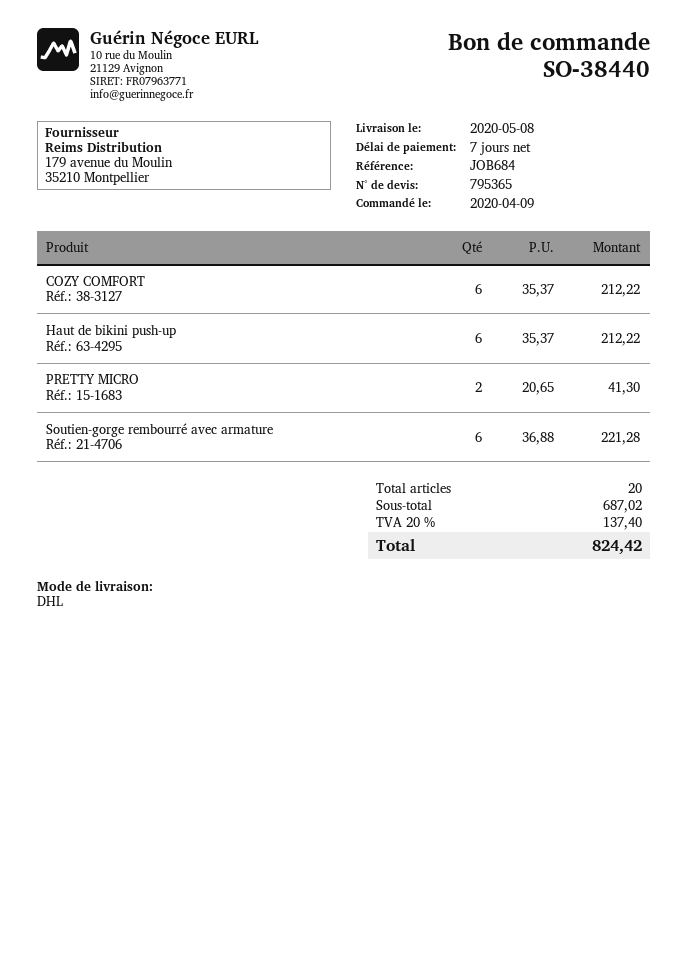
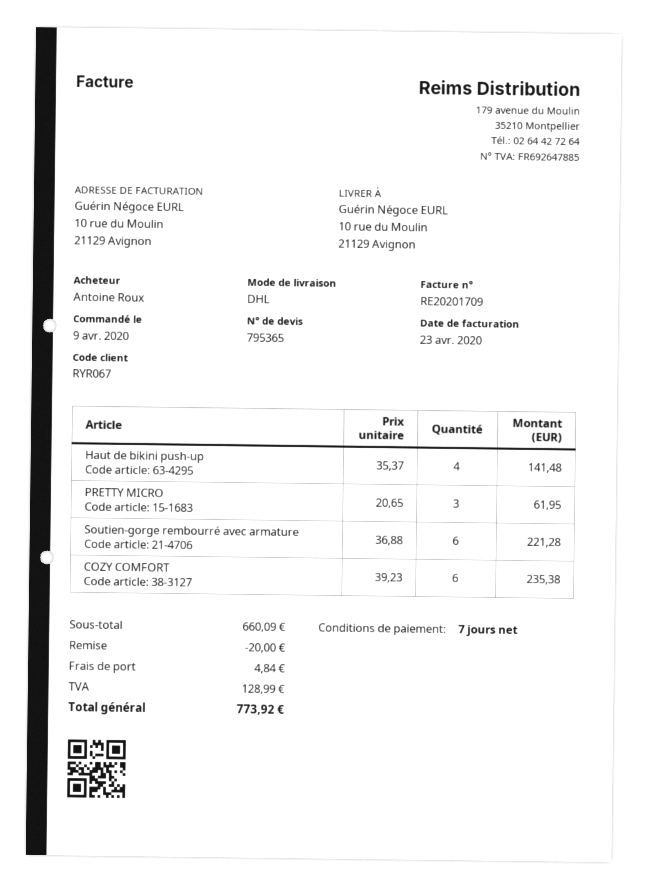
COZY COMFORT: 6 x 35.37 = 212.22 -> 6 x 39.23 = 235.38
Haut de bikini push-up: 6 x 35.37 = 212.22 -> 4 x 35.37 = 141.48
PRETTY MICRO: 2 x 20.65 = 41.30 -> 3 x 20.65 = 61.95
subtotal: 687.02 -> 660.09
discount: none -> 20.00
shipping: none -> 4.84
tax: 137.40 -> 128.99
total: 824.42 -> 773.92

